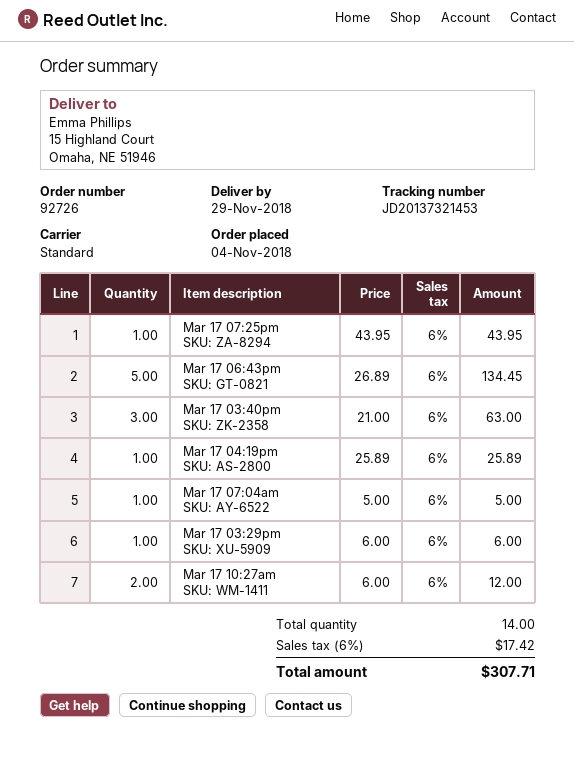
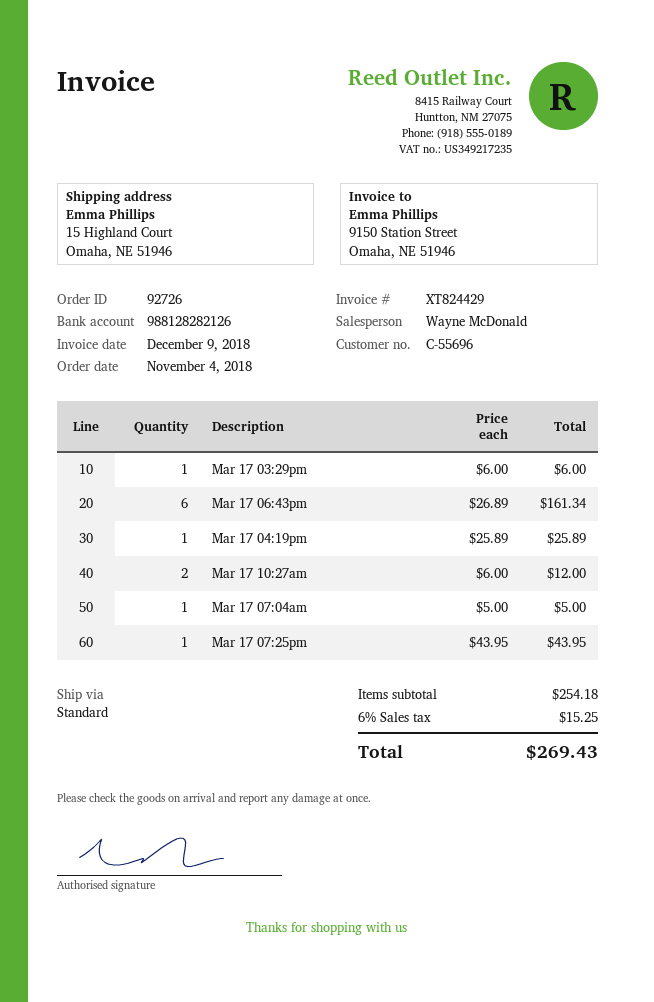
Mar 17 06:43pm: 5 x 26.89 = 134.45 -> 6 x 26.89 = 161.34
Mar 17 03:40pm: 3 x 21.00 = 63.00 -> none
tax: 6% = 17.42 -> 6% = 15.25
total: 307.71 -> 269.43

